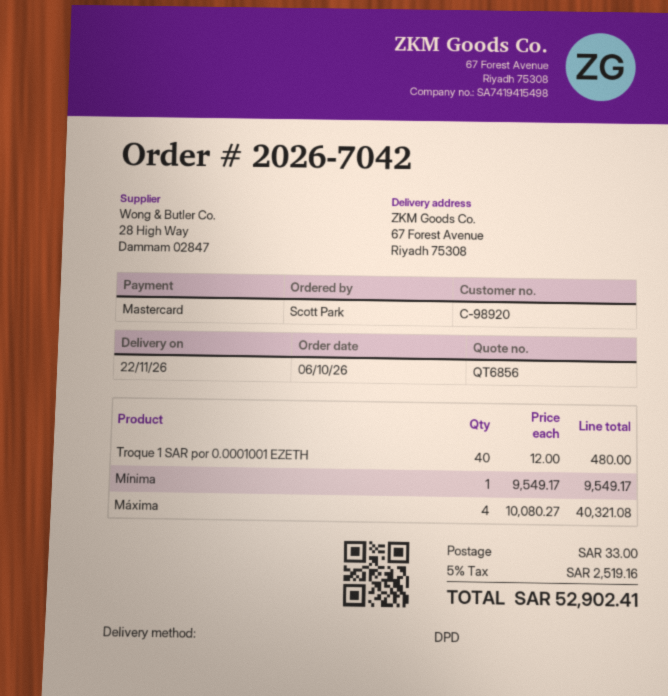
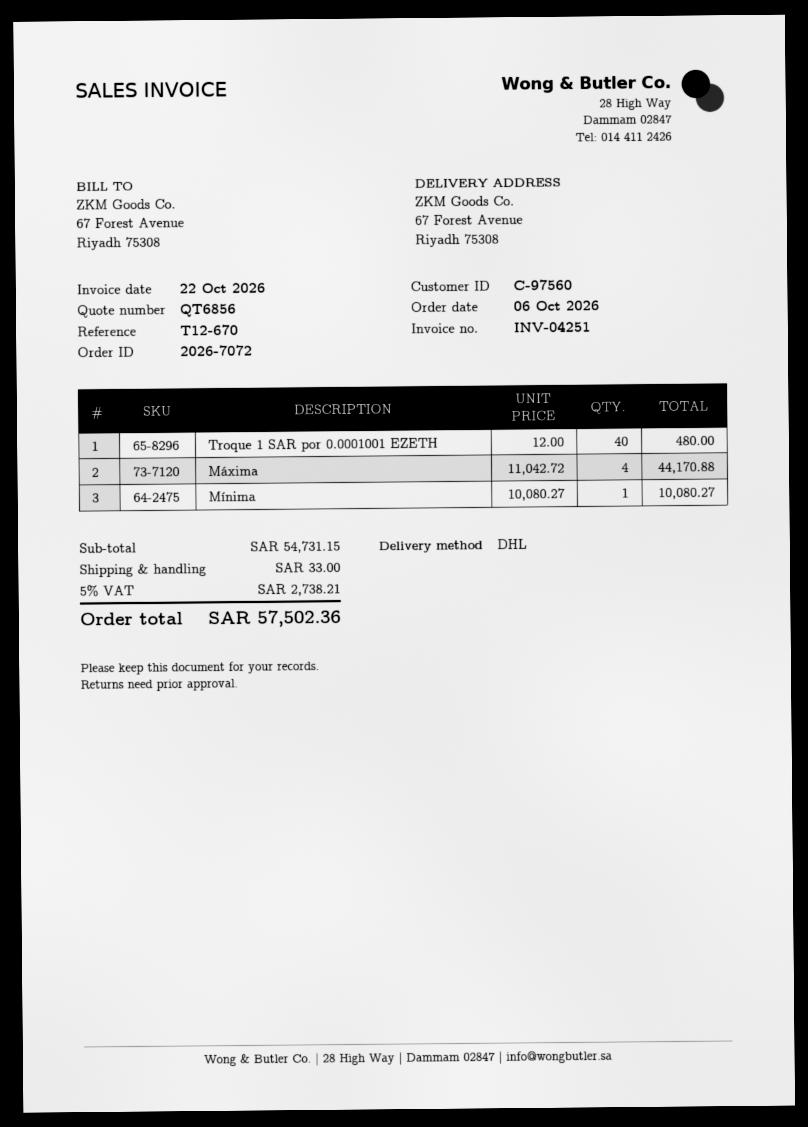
order number: 2026-7042 -> 2026-7072
customer number: C-98920 -> C-97560
shipping method: DPD -> DHL
Mínima: 1 x 9549.17 = 9549.17 -> 1 x 10080.27 = 10080.27
Máxima: 4 x 10080.27 = 40321.08 -> 4 x 11042.72 = 44170.88
tax: 5% = 2519.16 -> 5% = 2738.21
total: 52902.41 -> 57502.36

